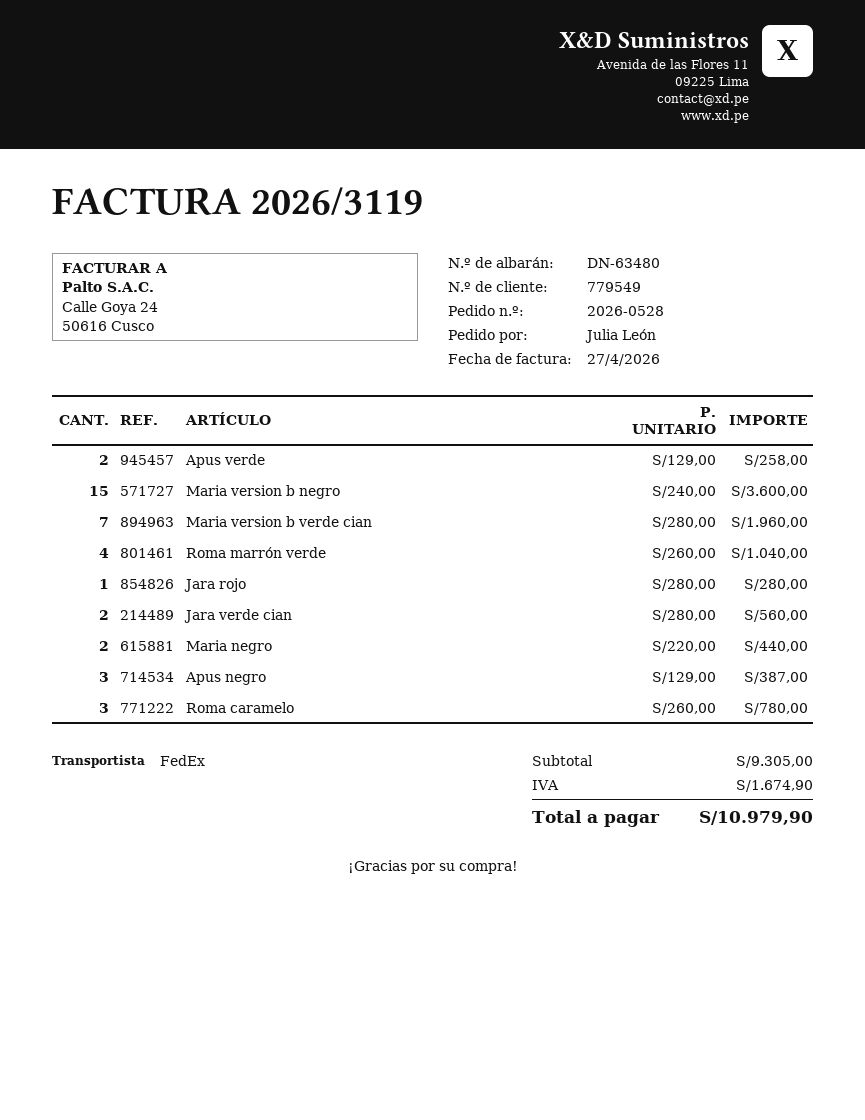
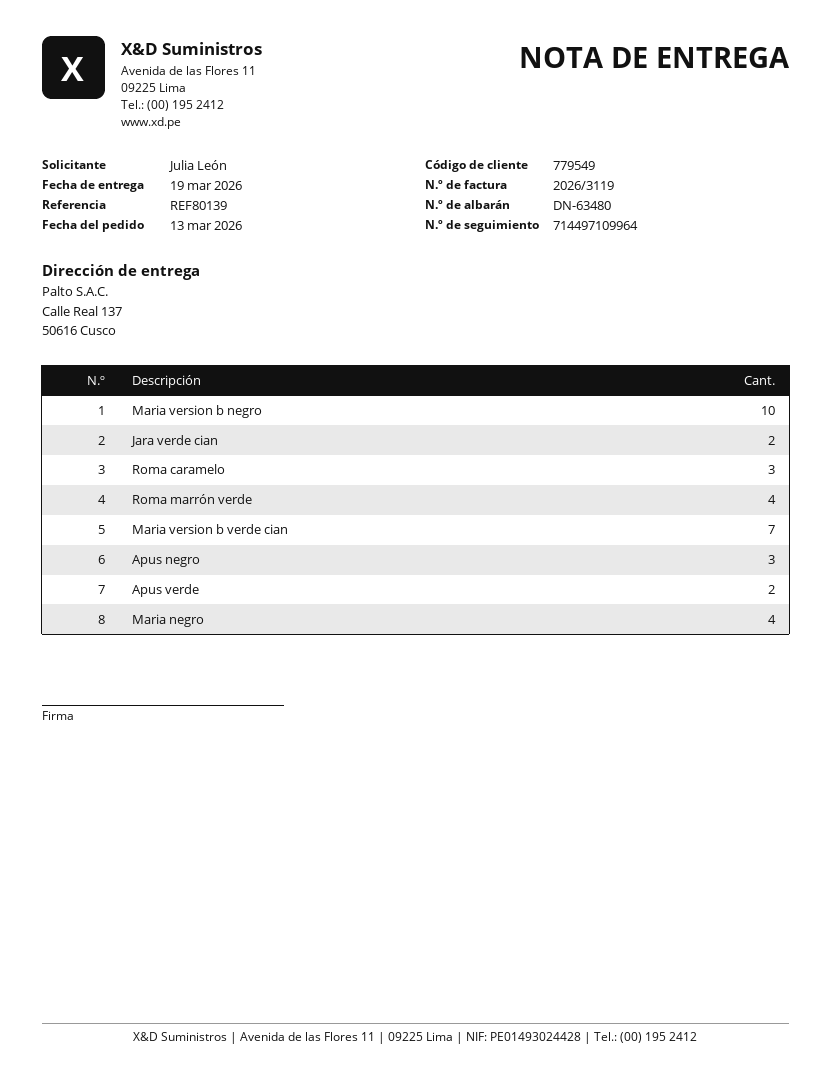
Maria version b negro: 15 -> 10
Jara rojo: 1 -> none
Maria negro: 2 -> 4

